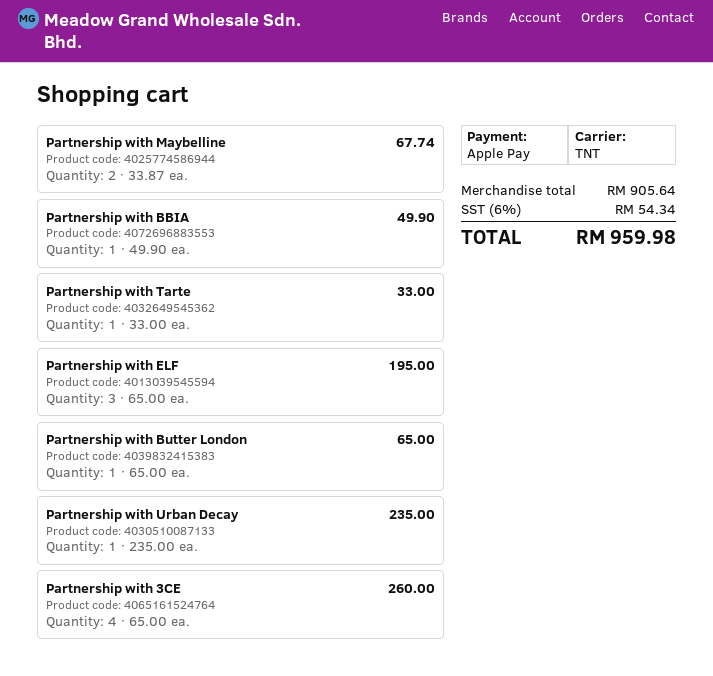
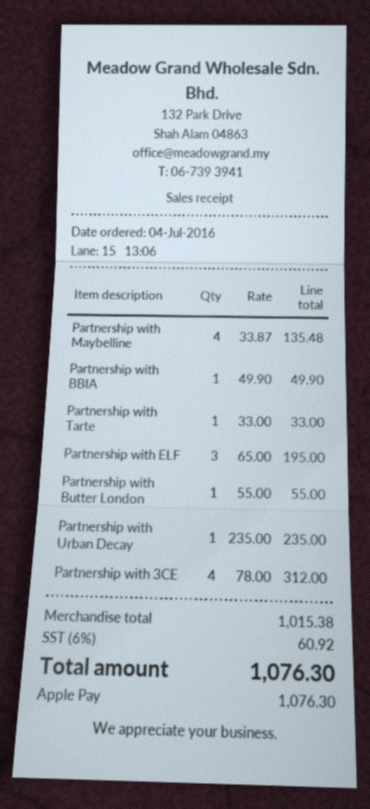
Partnership with Maybelline: 2 x 33.87 = 67.74 -> 4 x 33.87 = 135.48
Partnership with Butter London: 1 x 65.00 = 65.00 -> 1 x 55.00 = 55.00
Partnership with 3CE: 4 x 65.00 = 260.00 -> 4 x 78.00 = 312.00
subtotal: 905.64 -> 1015.38
tax: 6% = 54.34 -> 6% = 60.92
total: 959.98 -> 1076.30

